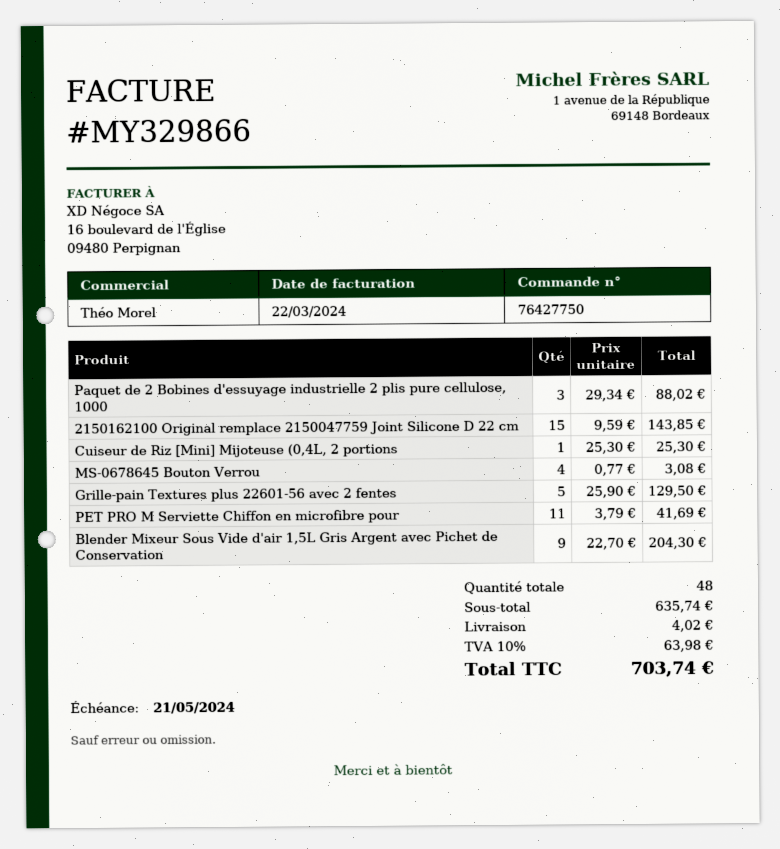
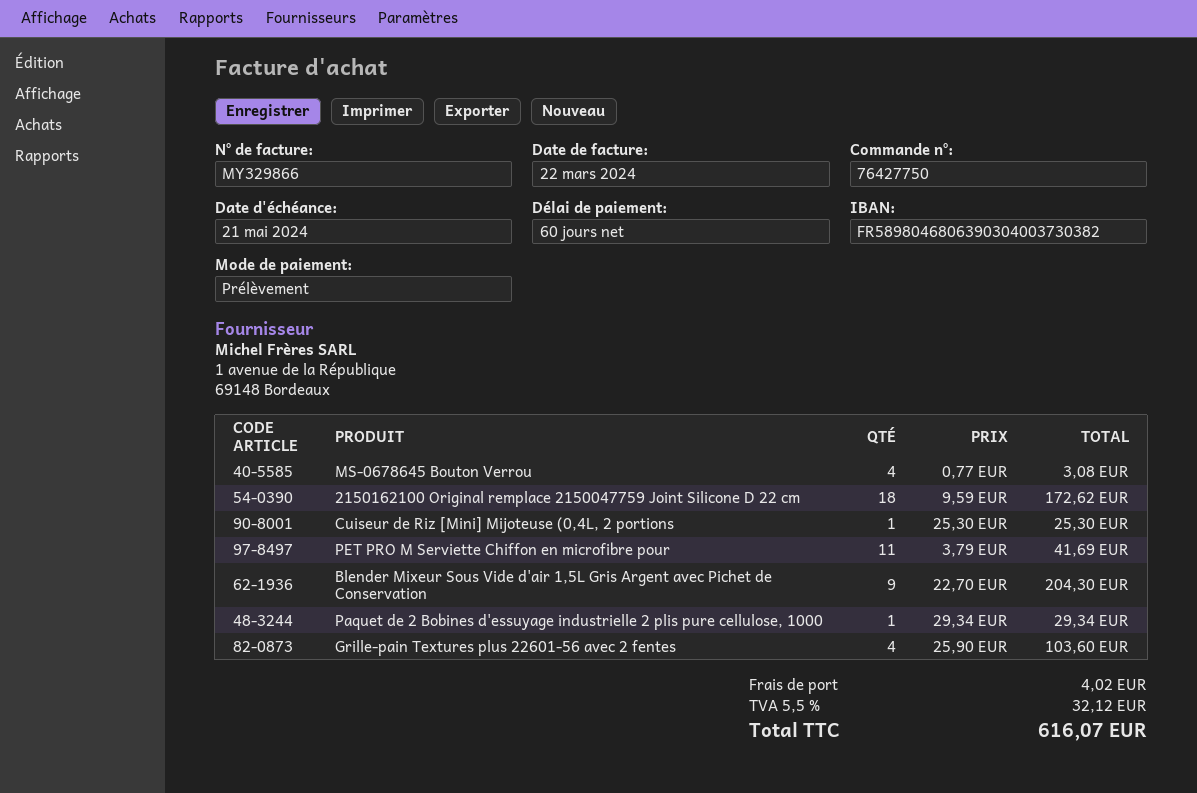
Paquet de 2 Bobines d'essuyage industrielle 2 plis pure cellulose, 1000: 3 x 29.34 = 88.02 -> 1 x 29.34 = 29.34
2150162100 Original remplace 2150047759 Joint Silicone D 22 cm: 15 x 9.59 = 143.85 -> 18 x 9.59 = 172.62
Grille-pain Textures plus 22601-56 avec 2 fentes: 5 x 25.90 = 129.50 -> 4 x 25.90 = 103.60
tax: 10% = 63.98 -> 5.5% = 32.12
total: 703.74 -> 616.07

